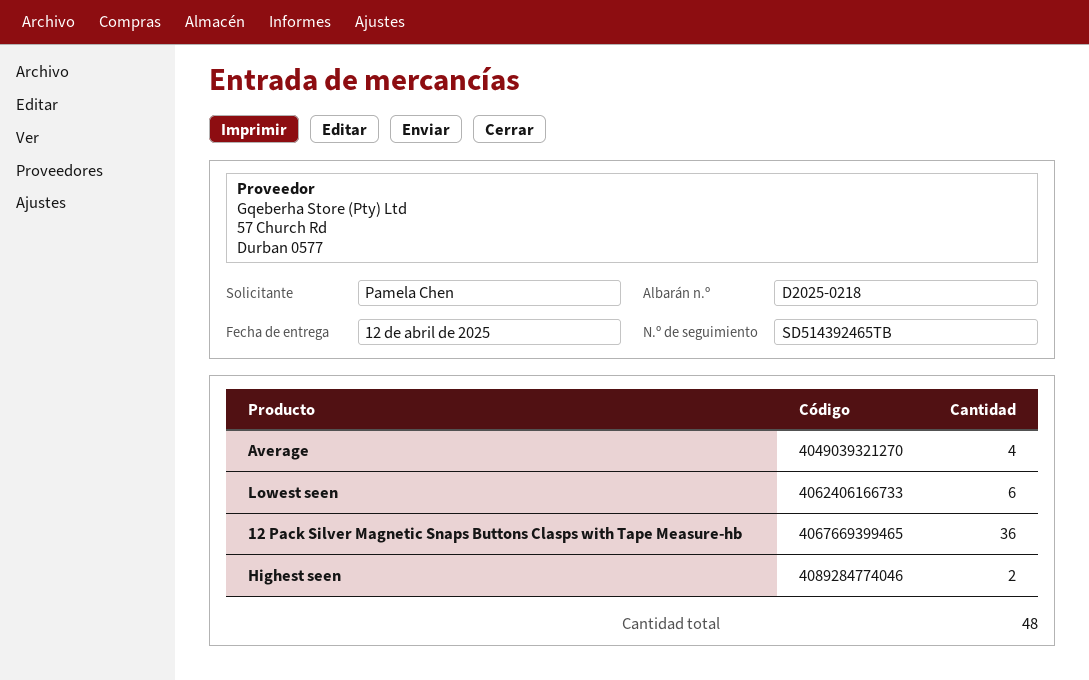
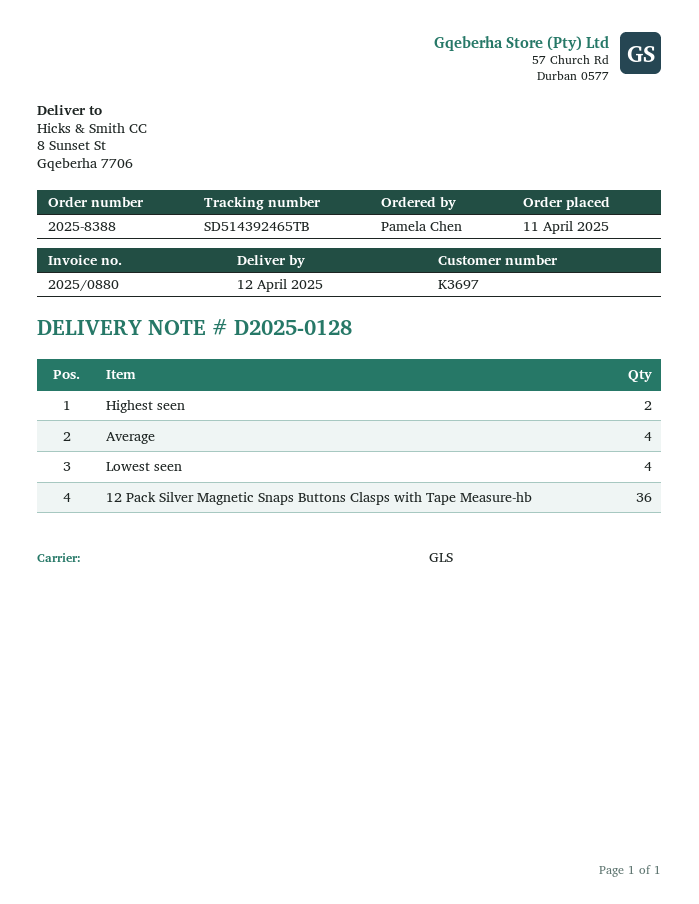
delivery note number: D2025-0218 -> D2025-0128
Lowest seen: 6 -> 4

